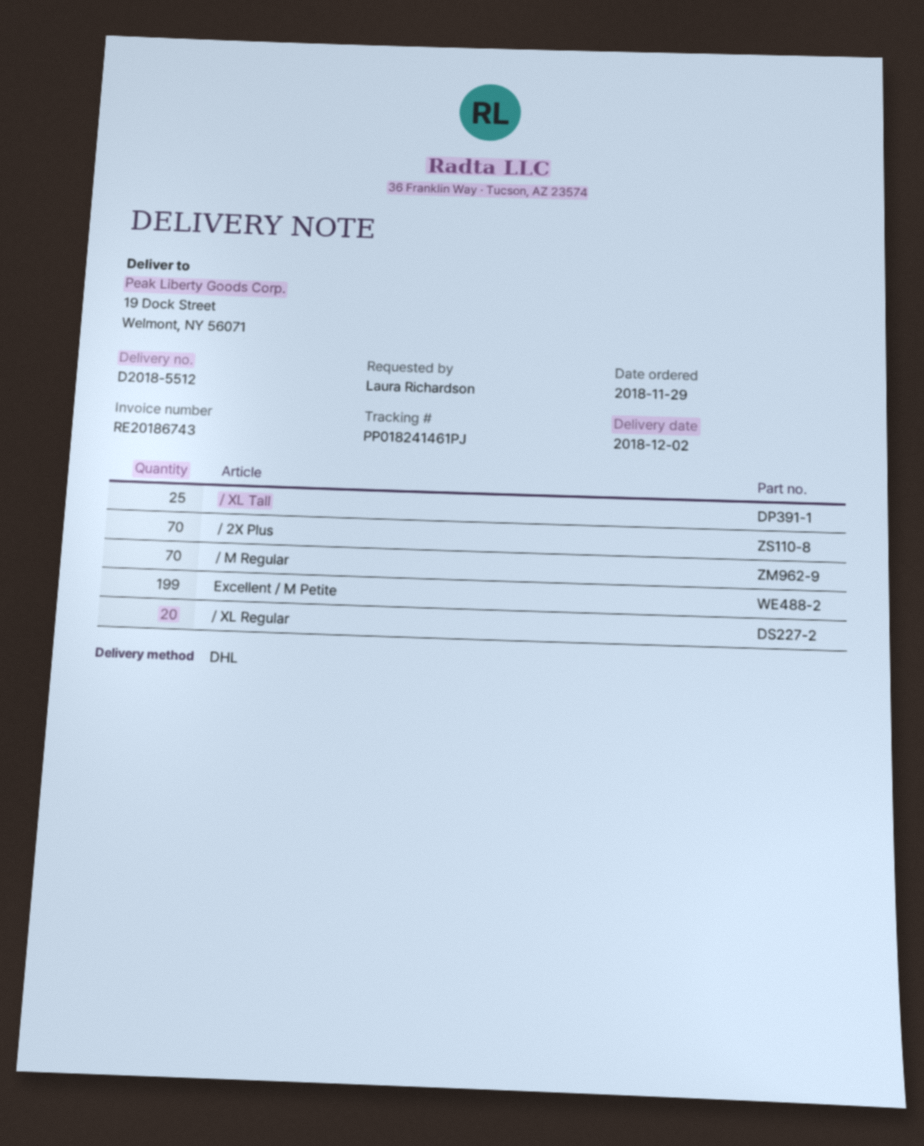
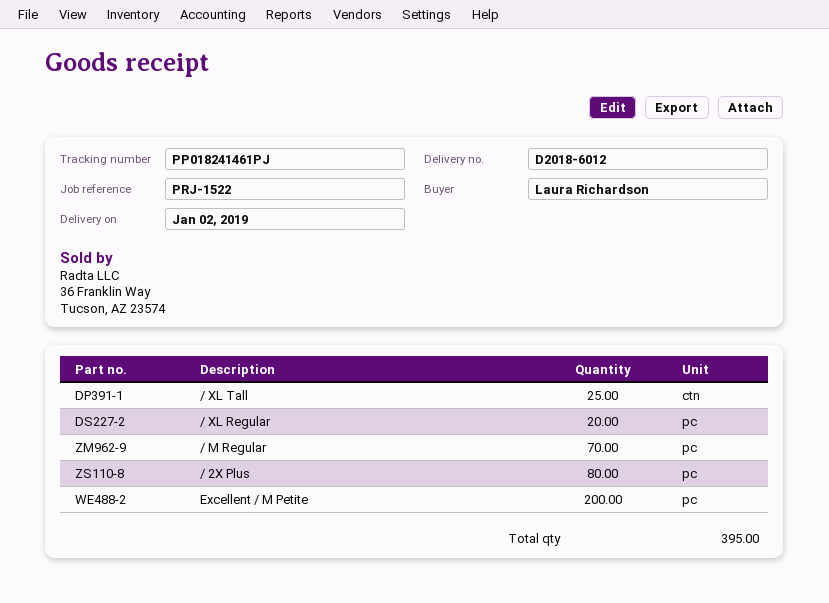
delivery note number: D2018-5512 -> D2018-6012
delivery date: 2018-12-02 -> 2019-01-02
/ 2X Plus: 70 -> 80
Excellent / M Petite: 199 -> 200

